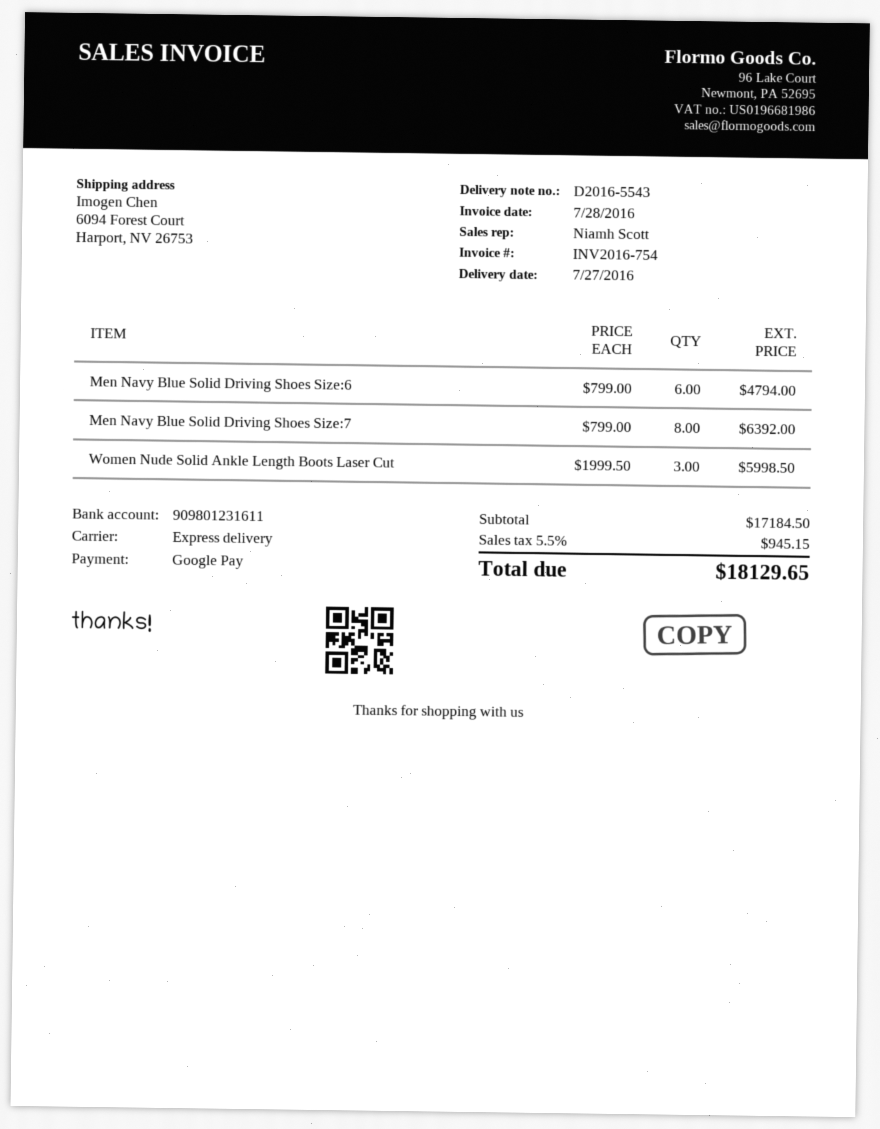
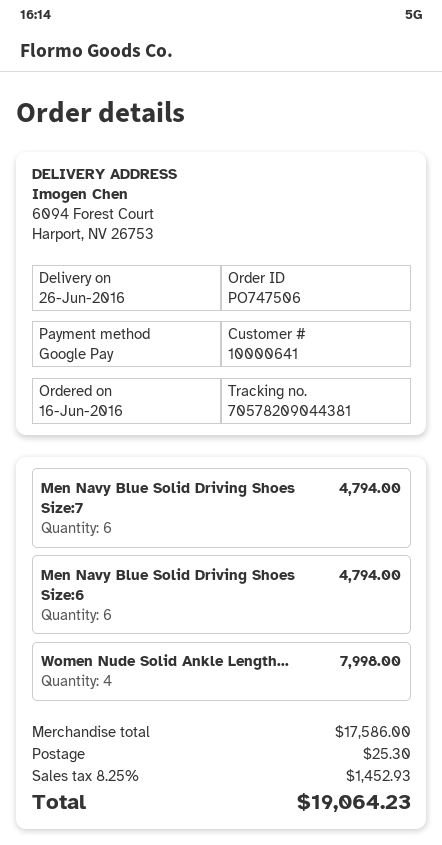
delivery date: 2016-07-27 -> 2016-06-26
Men Navy Blue Solid Driving Shoes Size:7: 8 for 6392.00 -> 6 for 4794.00
Women Nude Solid Ankle Length Boots Laser Cut: 3 for 5998.50 -> 4 for 7998.00
subtotal: 17184.50 -> 17586.00
shipping: none -> 25.30
tax: 5.5% = 945.15 -> 8.25% = 1452.93
total: 18129.65 -> 19064.23

